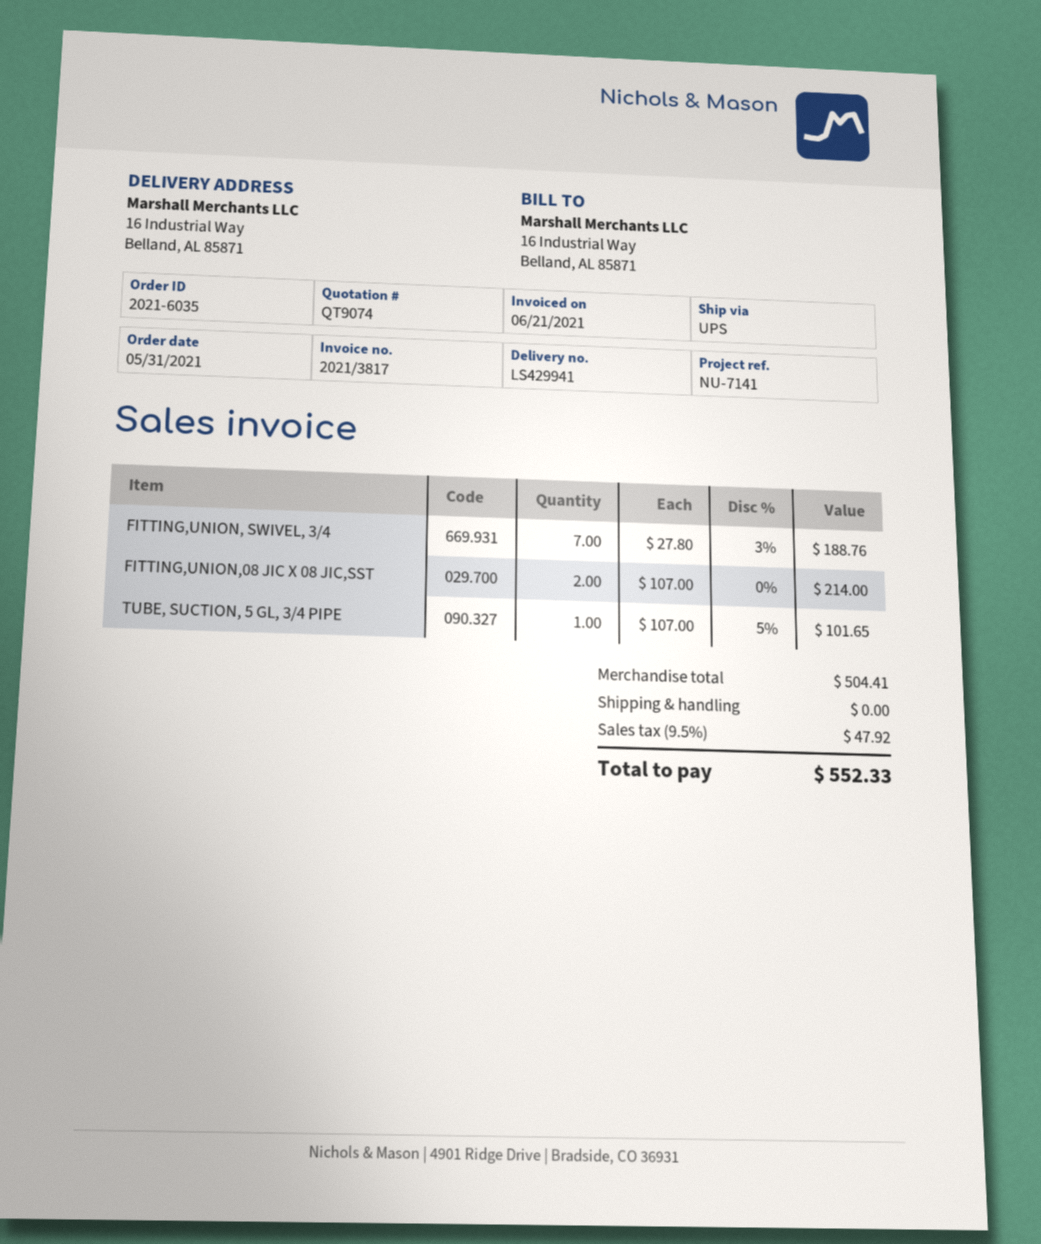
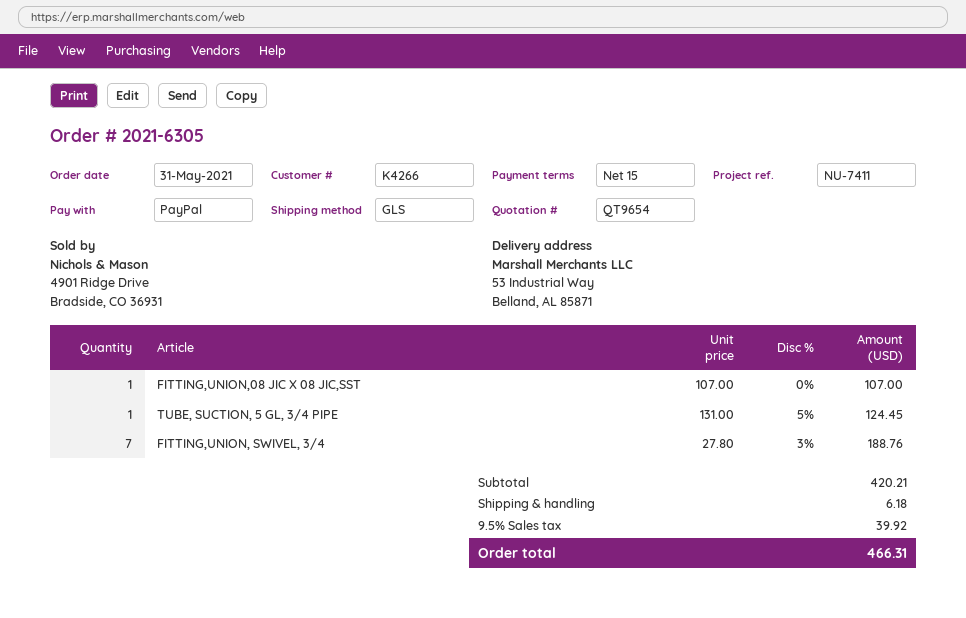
quote number: QT9074 -> QT9654
order number: 2021-6035 -> 2021-6305
reference: NU-7141 -> NU-7411
shipping method: UPS -> GLS
ship to: 16 Industrial Way, Belland, AL 85871 -> 53 Industrial Way, Belland, AL 85871
FITTING,UNION,08 JIC X 08 JIC,SST: 2 x 107.00 = 214.00 -> 1 x 107.00 = 107.00
TUBE, SUCTION, 5 GL, 3/4 PIPE: 1 x 107.00 - 5% = 101.65 -> 1 x 131.00 - 5% = 124.45
subtotal: 504.41 -> 420.21
shipping: 0.00 -> 6.18
tax: 9.5% = 47.92 -> 9.5% = 39.92
total: 552.33 -> 466.31

